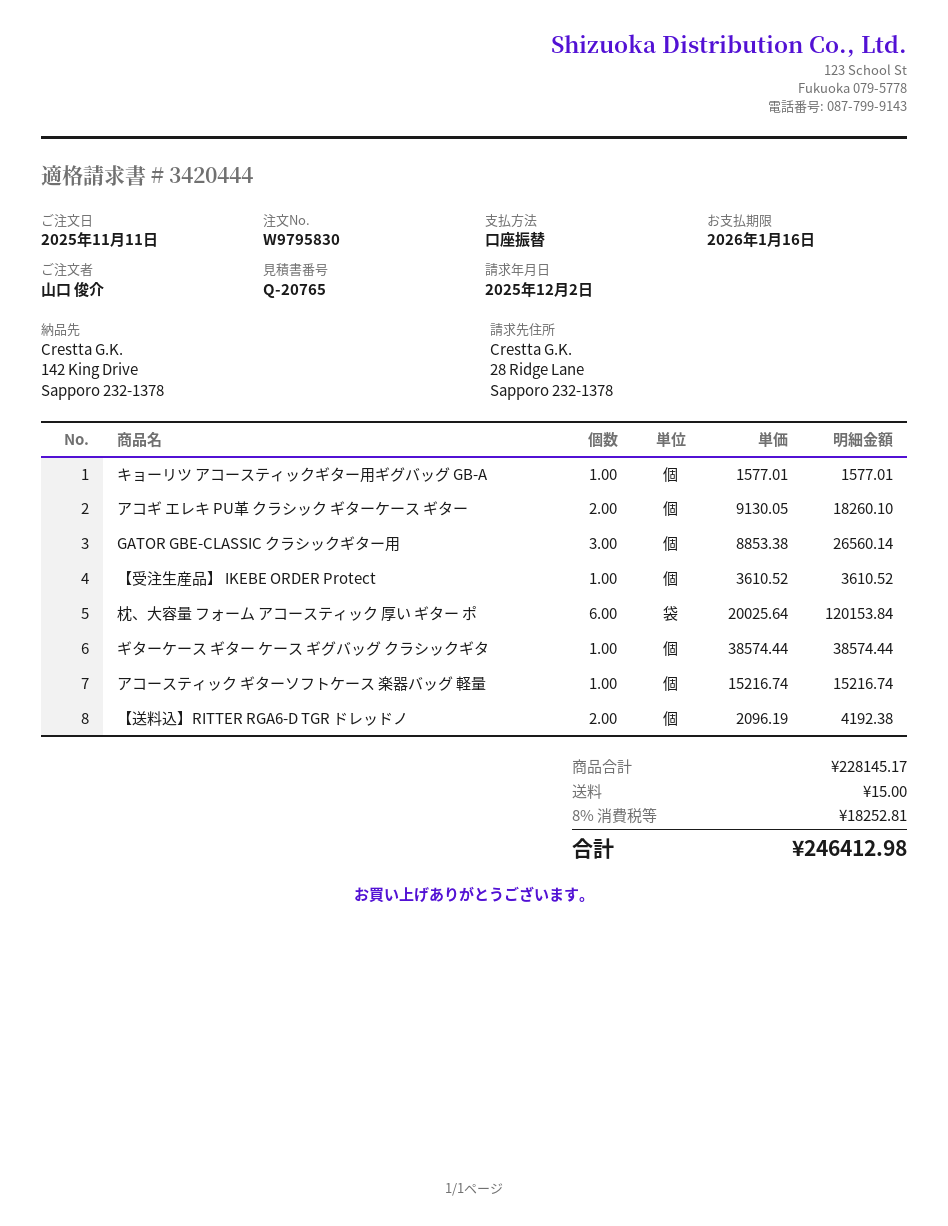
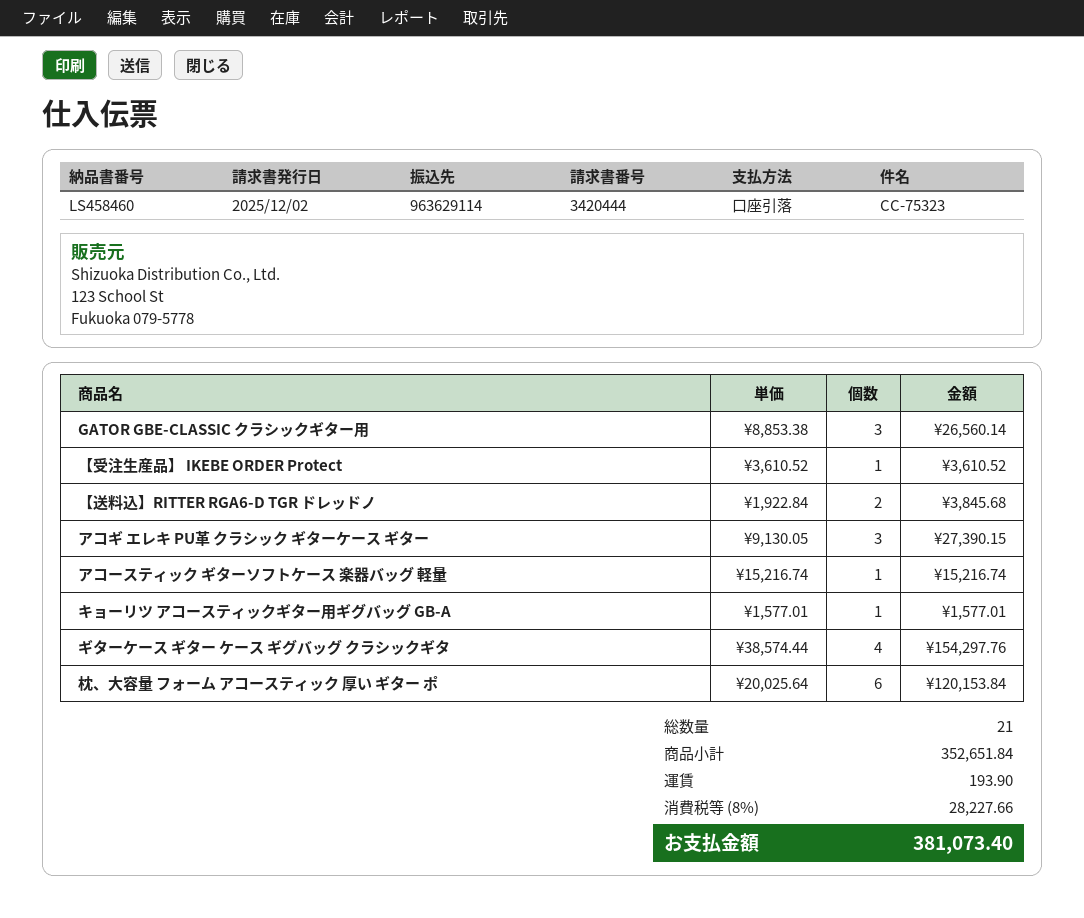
アコギ エレキ PU革 クラシック ギターケース ギター: 2 x 9130.05 = 18260.10 -> 3 x 9130.05 = 27390.15
ギターケース ギター ケース ギグバッグ クラシックギタ: 1 x 38574.44 = 38574.44 -> 4 x 38574.44 = 154297.76
【送料込】RITTER RGA6-D TGR ドレッドノ: 2 x 2096.19 = 4192.38 -> 2 x 1922.84 = 3845.68
subtotal: 228145.17 -> 352651.84
shipping: 15.00 -> 193.90
tax: 8% = 18252.81 -> 8% = 28227.66
total: 246412.98 -> 381073.40

